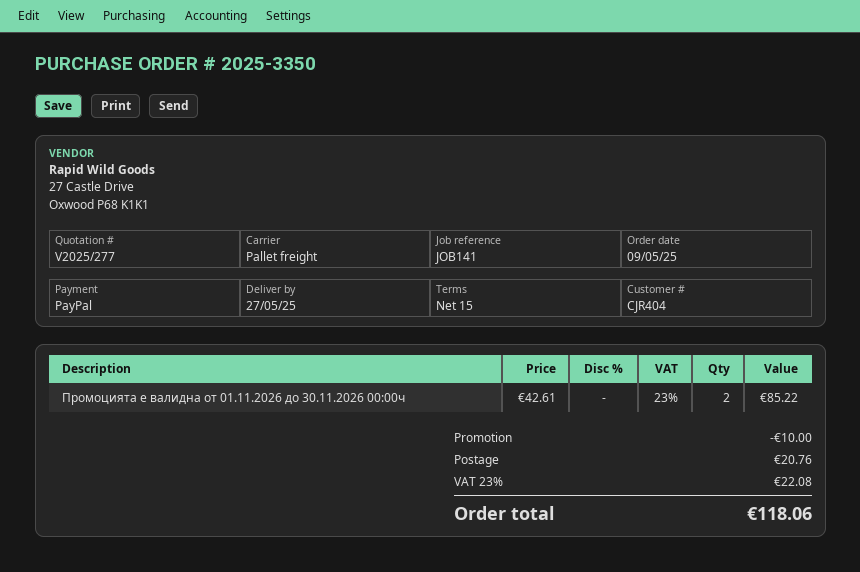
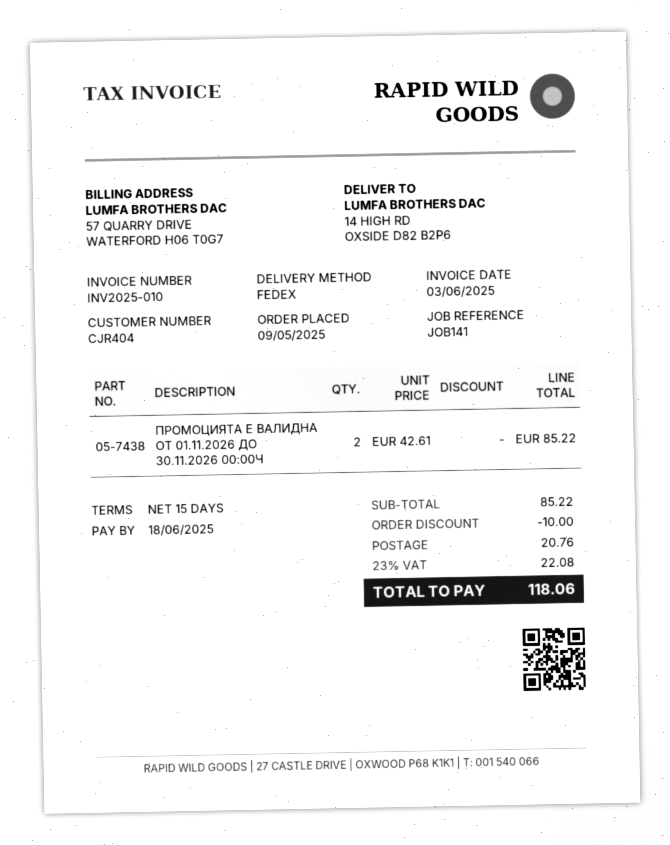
shipping method: pallet freight -> FedEx

